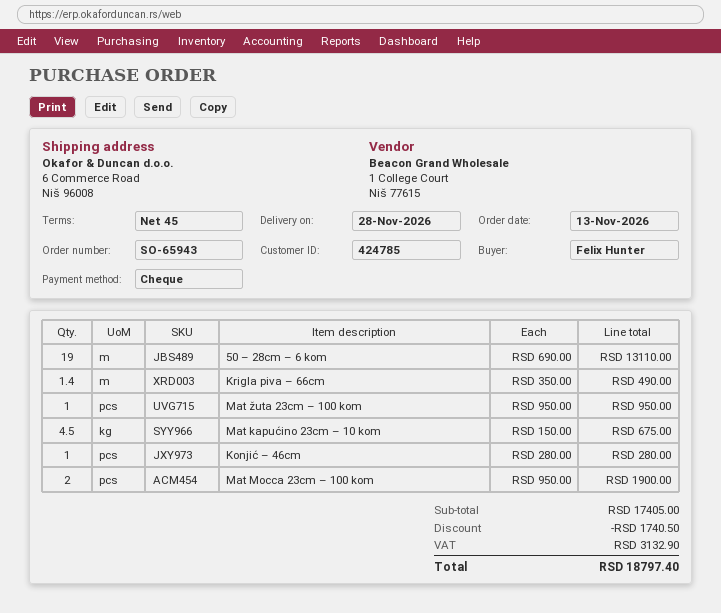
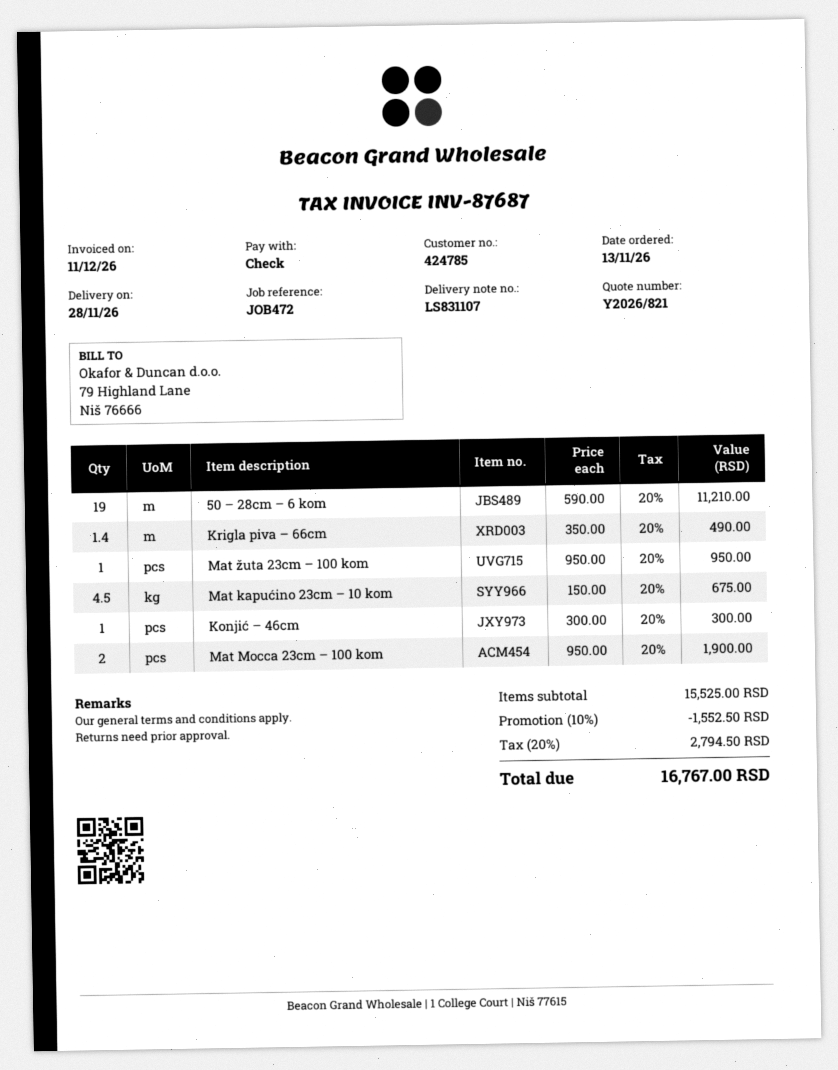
50 – 28cm – 6 kom: 19 x 690.00 = 13110.00 -> 19 x 590.00 = 11210.00
Konjić – 46cm: 1 x 280.00 = 280.00 -> 1 x 300.00 = 300.00
subtotal: 17405.00 -> 15525.00
discount: 1740.50 -> 1552.50
tax: 3132.90 -> 2794.50
total: 18797.40 -> 16767.00

